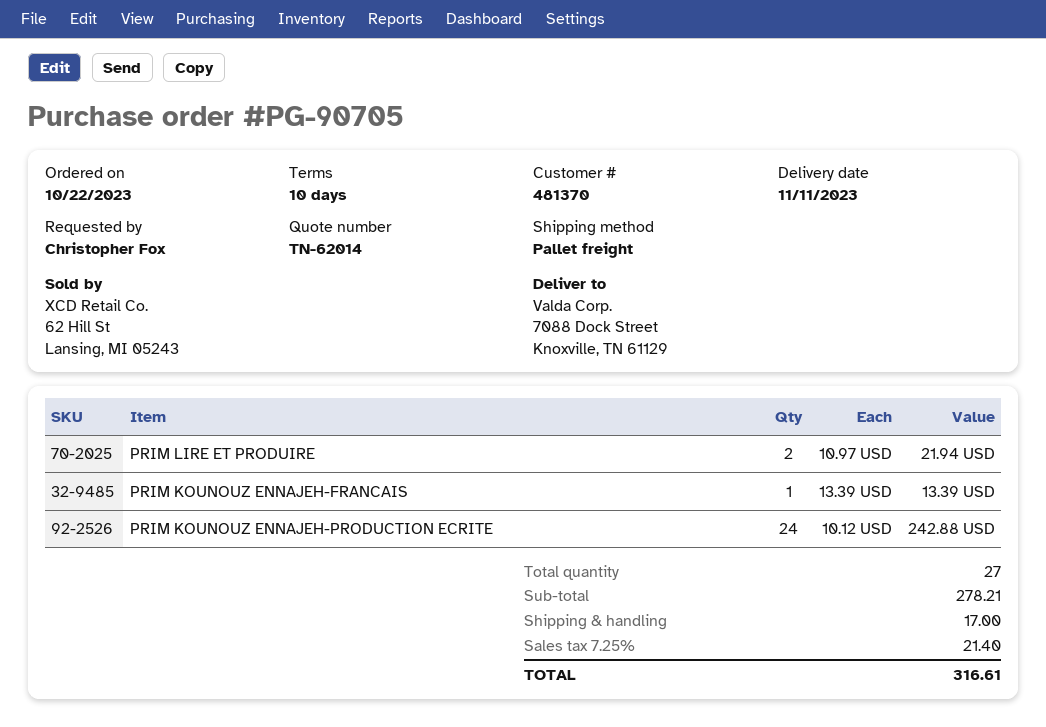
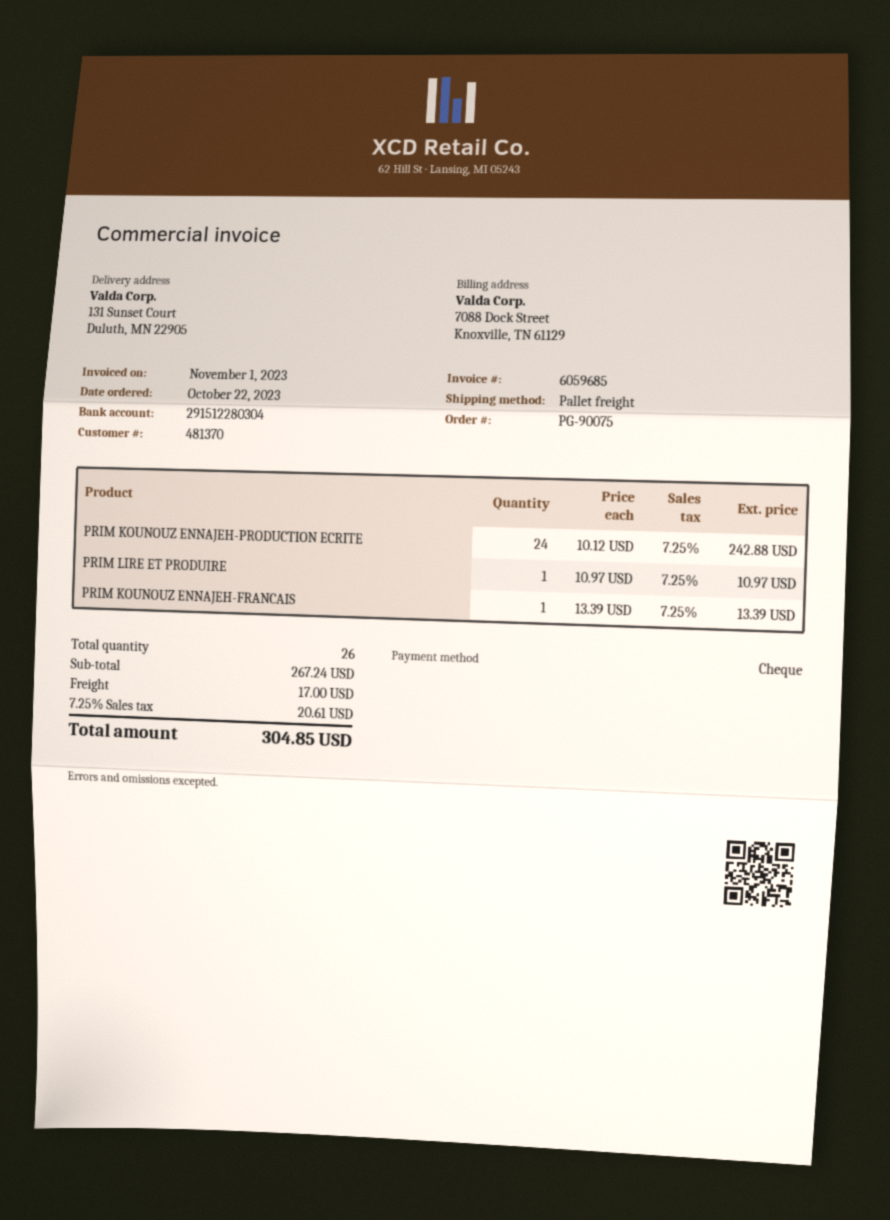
order number: PG-90705 -> PG-90075
ship to: 7088 Dock Street, Knoxville, TN 61129 -> 131 Sunset Court, Duluth, MN 22905
PRIM LIRE ET PRODUIRE: 2 x 10.97 = 21.94 -> 1 x 10.97 = 10.97
total quantity: 27 -> 26
subtotal: 278.21 -> 267.24
tax: 7.25% = 21.40 -> 7.25% = 20.61
total: 316.61 -> 304.85

